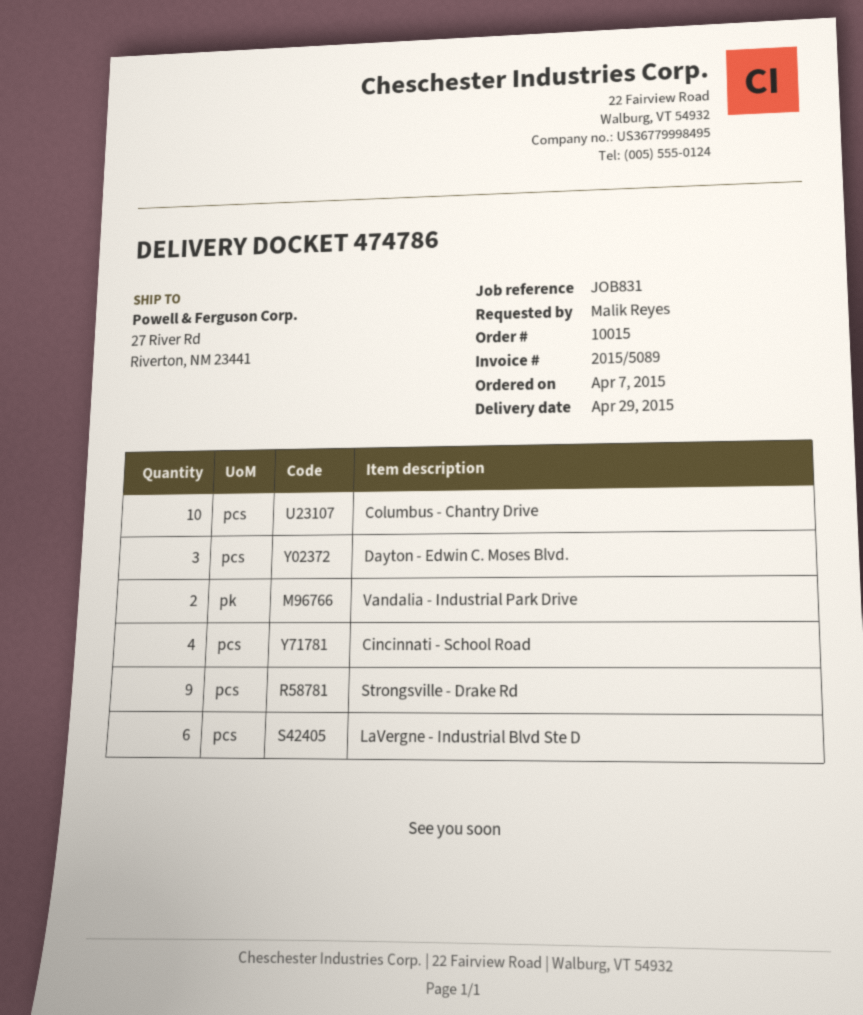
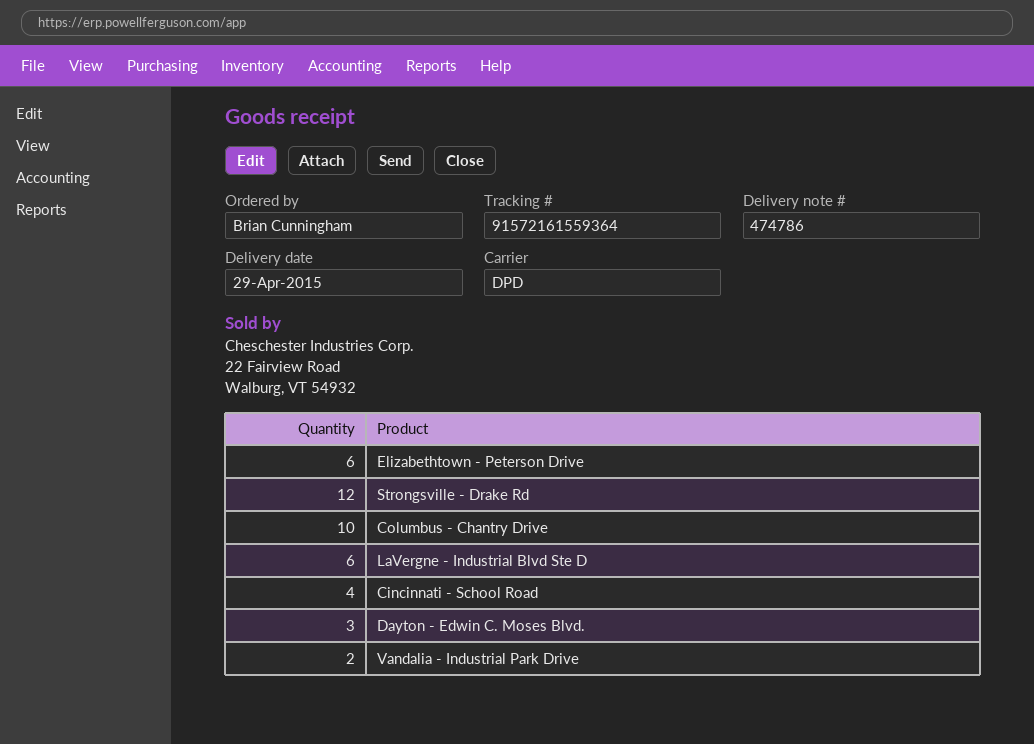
ordered by: Malik Reyes -> Brian Cunningham
Strongsville - Drake Rd: 9 -> 12
Elizabethtown - Peterson Drive: none -> 6

